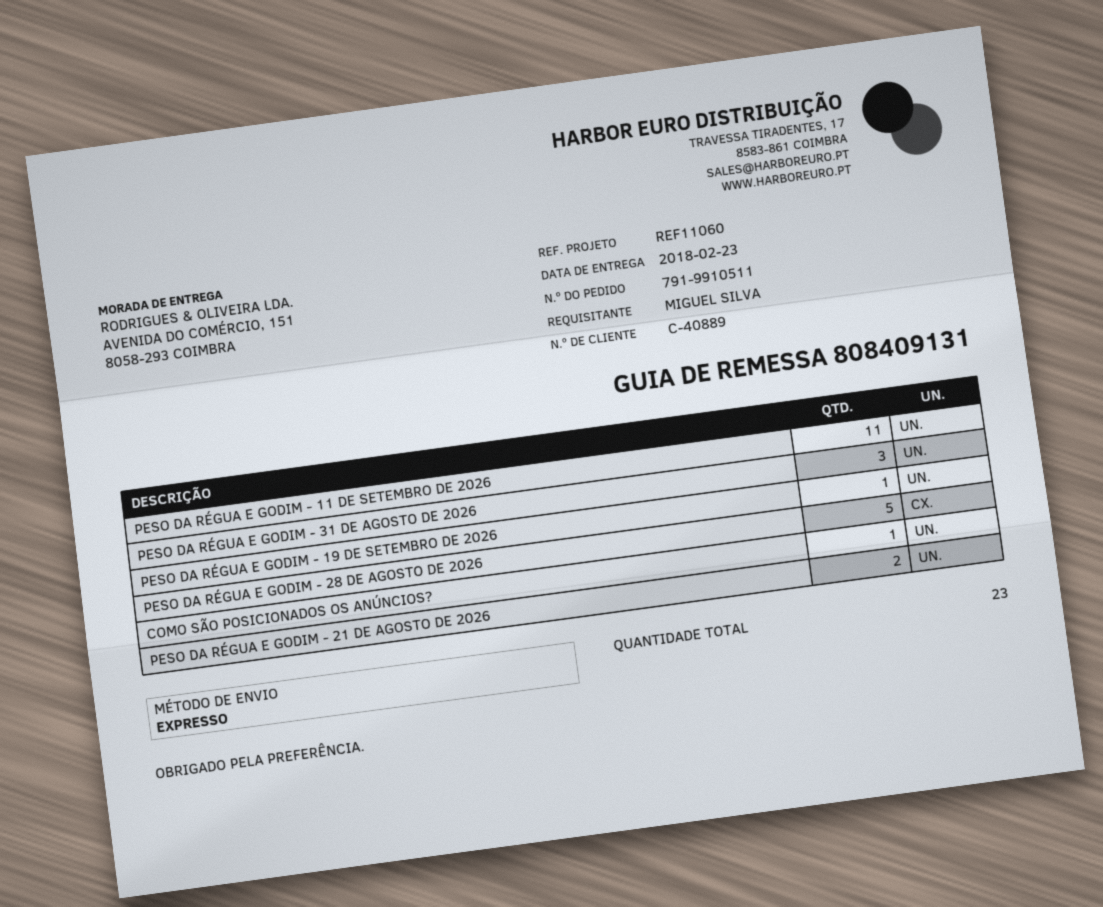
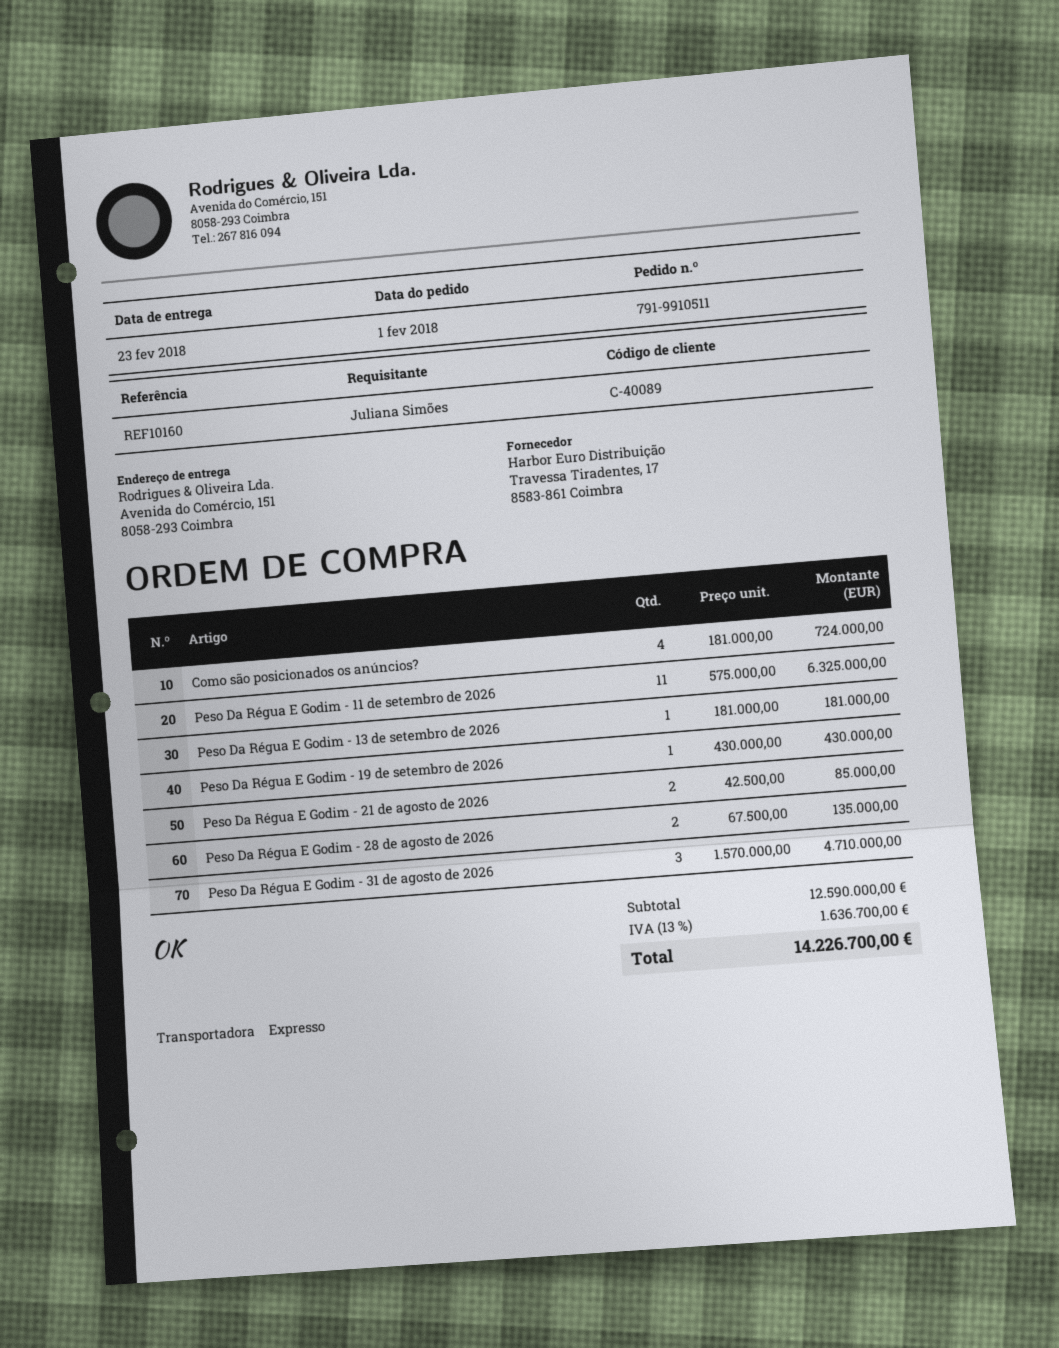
customer number: C-40889 -> C-40089
reference: REF11060 -> REF10160
ordered by: MIGUEL SILVA -> Juliana Simões
PESO DA RÉGUA E GODIM - 28 DE AGOSTO DE 2026: 5 -> 2
COMO SÃO POSICIONADOS OS ANÚNCIOS?: 1 -> 4
Peso Da Régua E Godim - 13 de setembro de 2026: none -> 1

